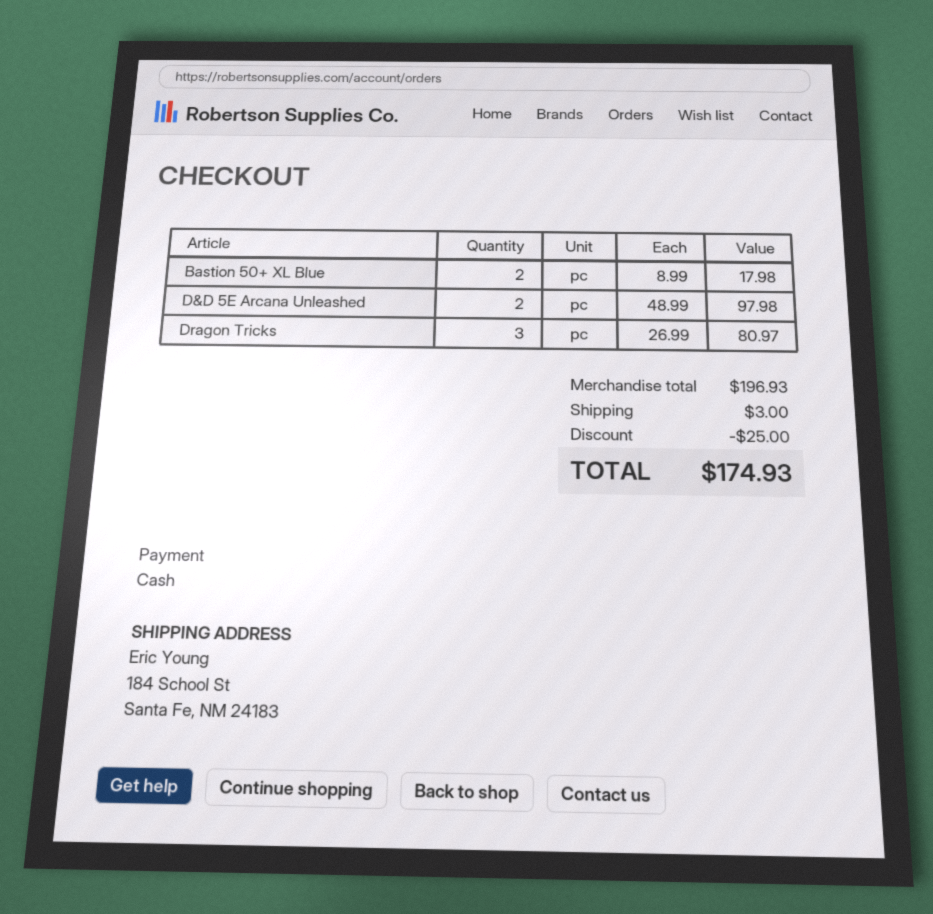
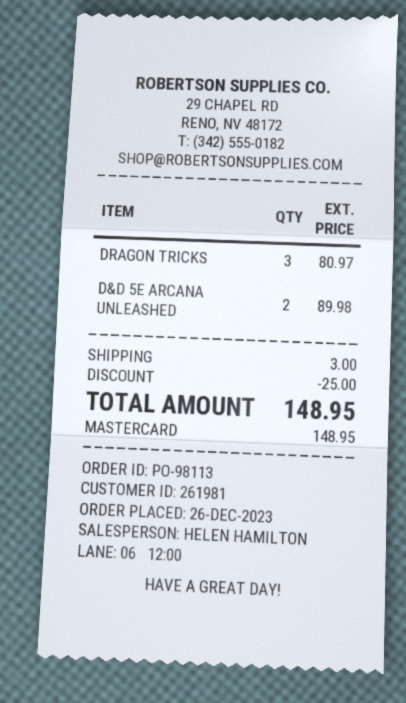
payment method: cash -> Mastercard
Bastion 50+ XL Blue: 2 for 17.98 -> none
D&D 5E Arcana Unleashed: 2 for 97.98 -> 2 for 89.98
total: 174.93 -> 148.95

